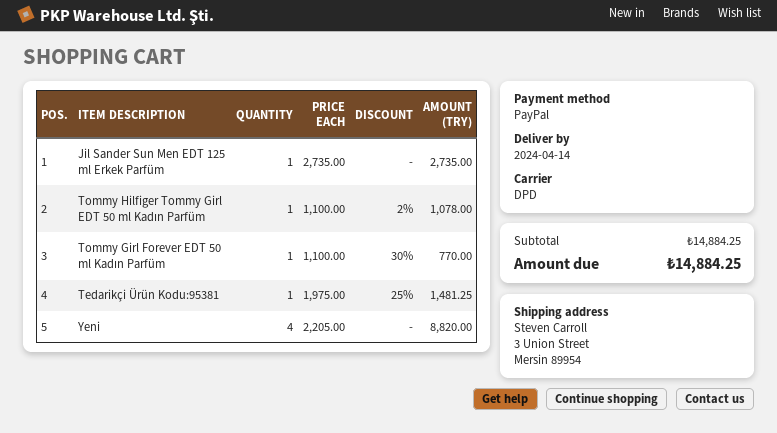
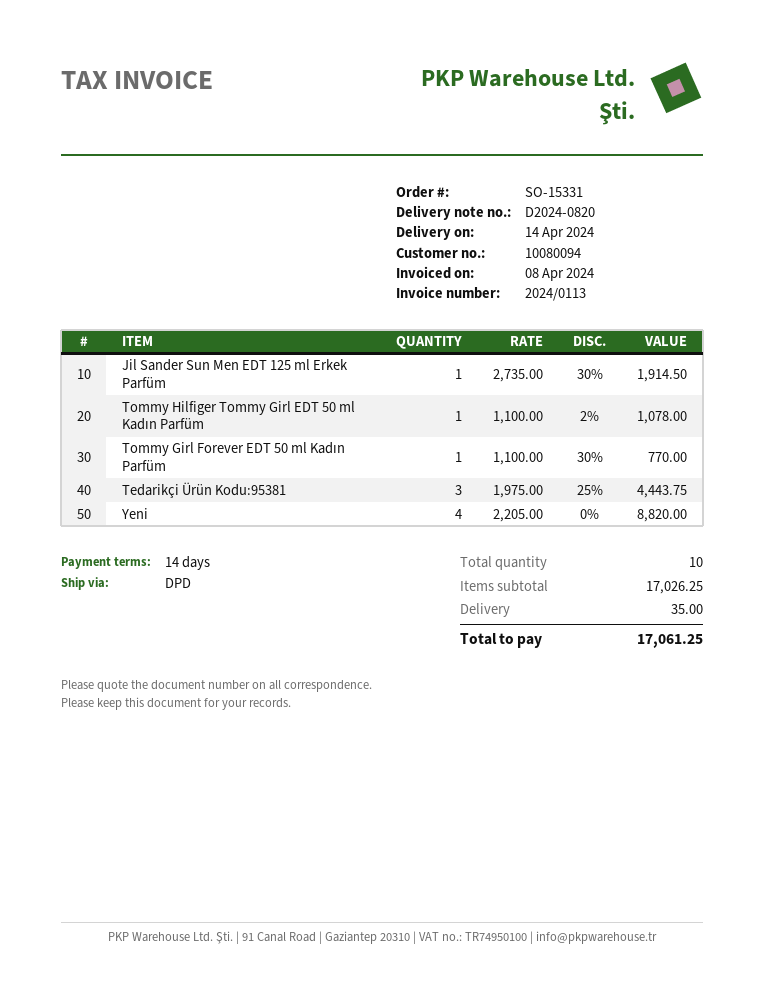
Jil Sander Sun Men EDT 125 ml Erkek Parfüm: 1 x 2735.00 = 2735.00 -> 1 x 2735.00 - 30% = 1914.50
Tedarikçi Ürün Kodu:95381: 1 x 1975.00 - 25% = 1481.25 -> 3 x 1975.00 - 25% = 4443.75
subtotal: 14884.25 -> 17026.25
shipping: none -> 35.00
total: 14884.25 -> 17061.25

